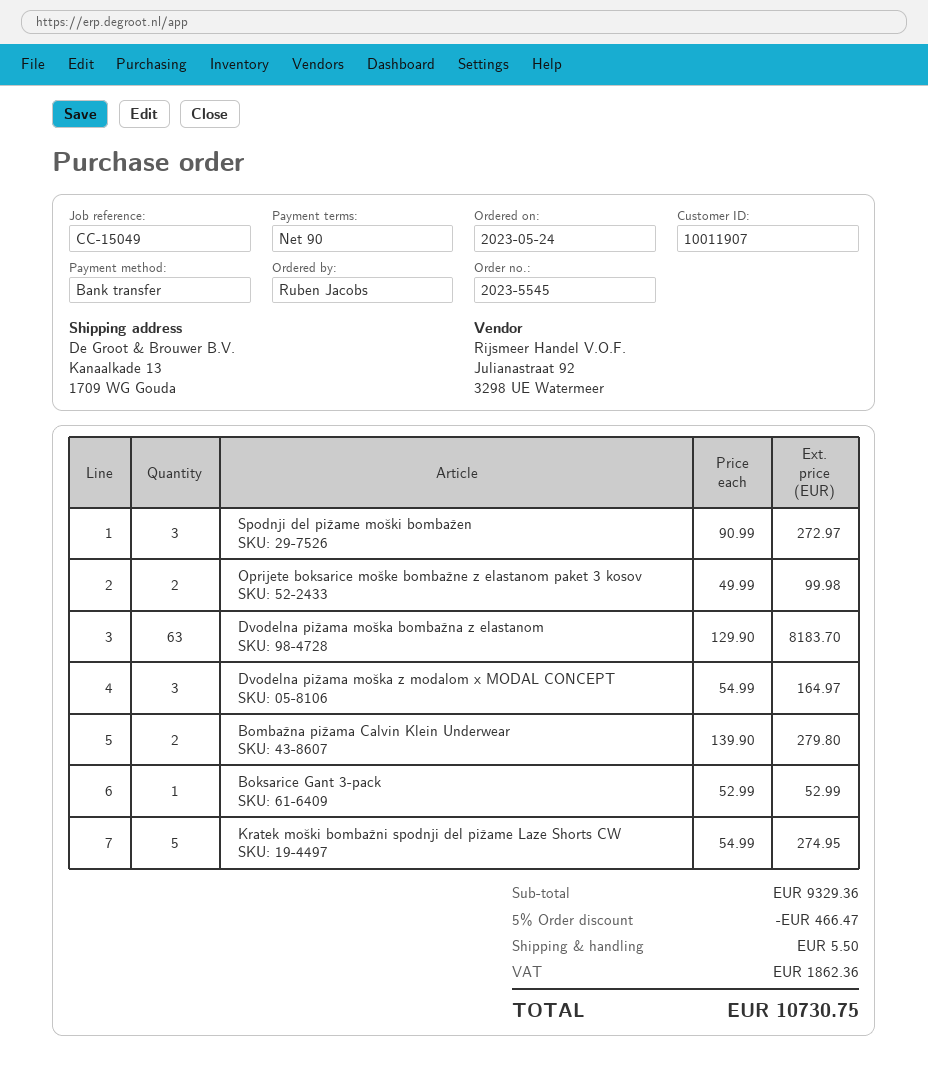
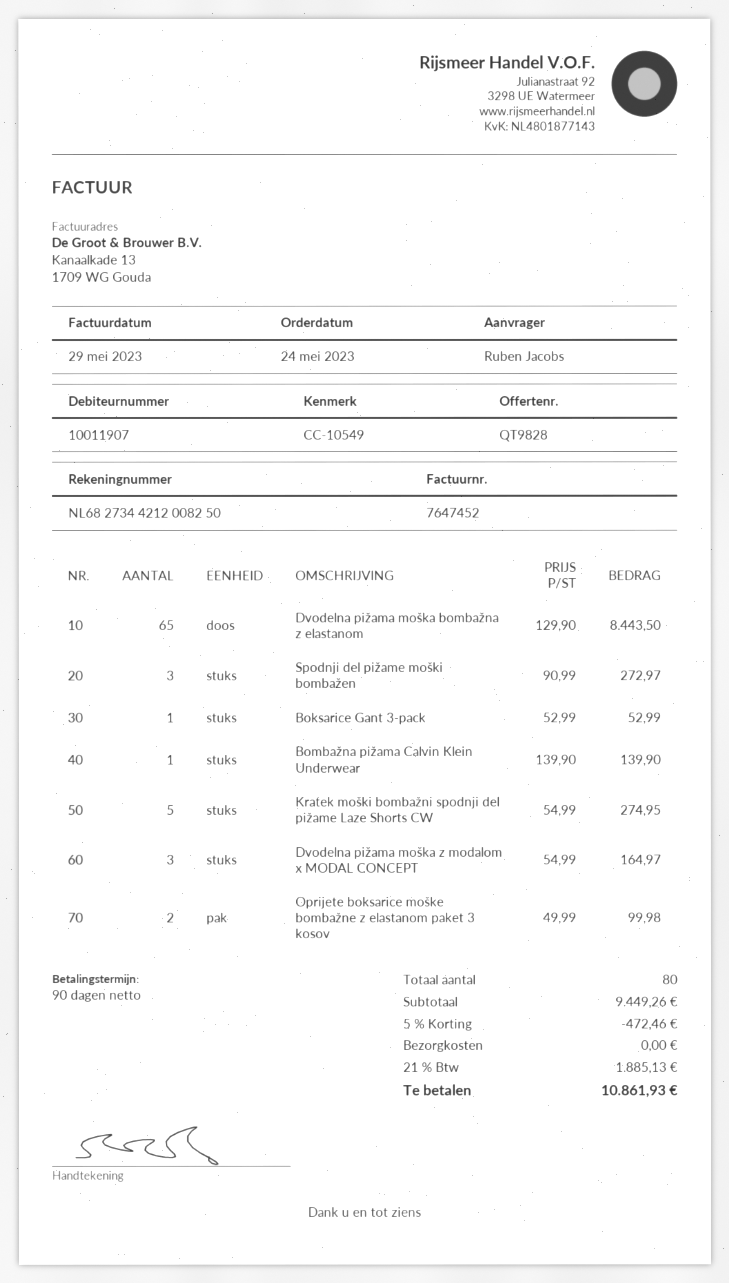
reference: CC-15049 -> CC-10549
Dvodelna pižama moška bombažna z elastanom: 63 x 129.90 = 8183.70 -> 65 x 129.90 = 8443.50
Bombažna pižama Calvin Klein Underwear: 2 x 139.90 = 279.80 -> 1 x 139.90 = 139.90
subtotal: 9329.36 -> 9449.26
discount: 5% = 466.47 -> 5% = 472.46
shipping: 5.50 -> 0.00
tax: 1862.36 -> 1885.13
total: 10730.75 -> 10861.93

